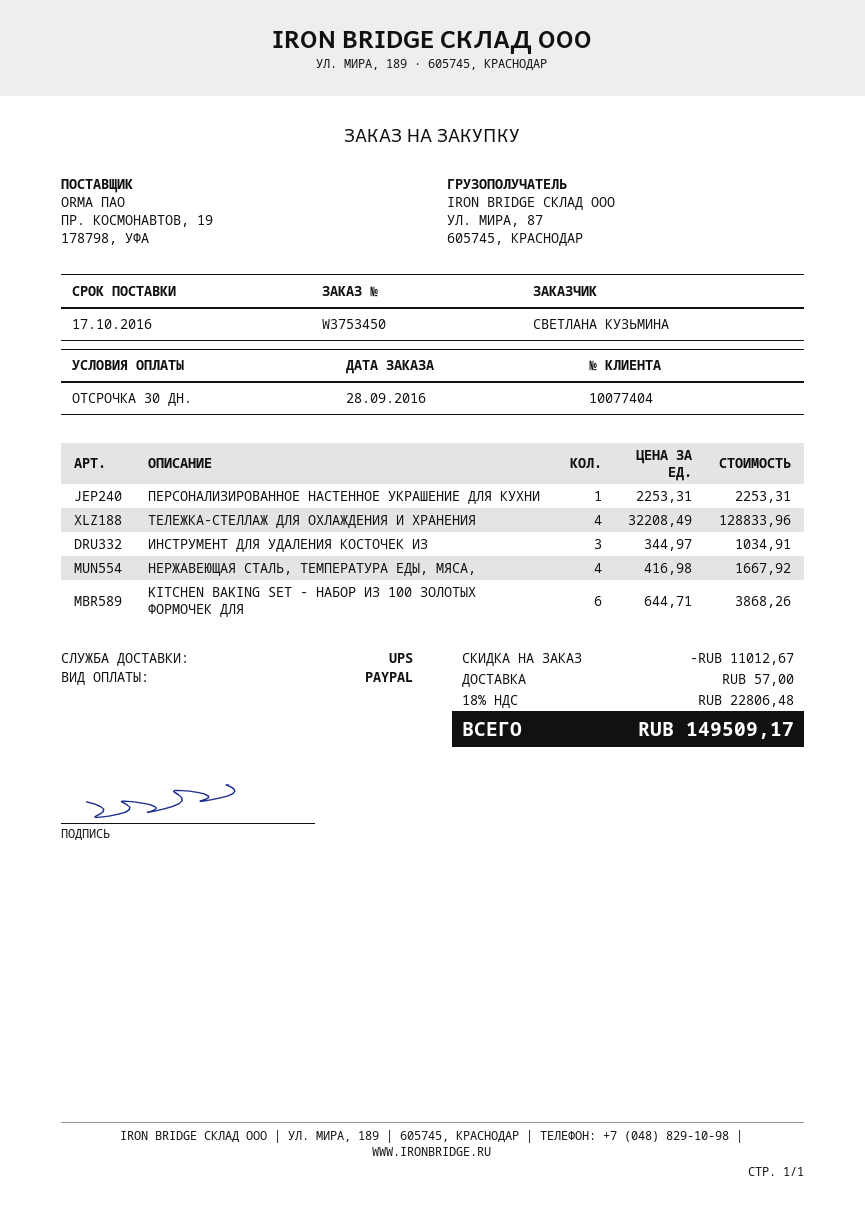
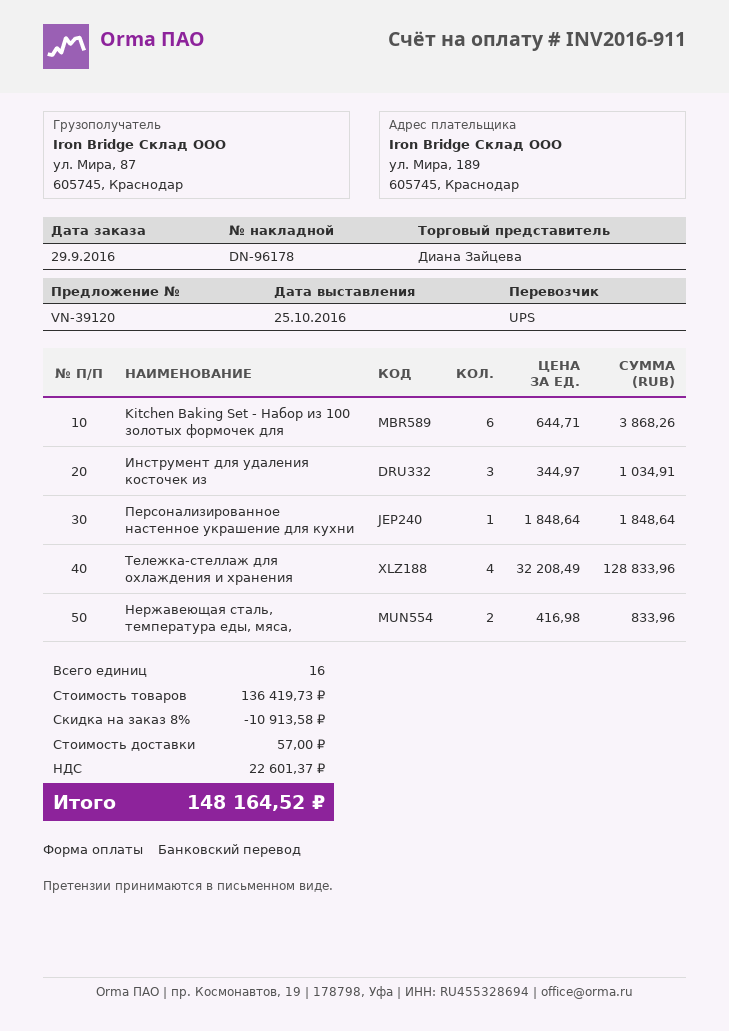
order date: 2016-09-28 -> 2016-09-29
payment method: PayPal -> bank transfer
ПЕРСОНАЛИЗИРОВАННОЕ НАСТЕННОЕ УКРАШЕНИЕ ДЛЯ КУХНИ: 1 x 2253.31 = 2253.31 -> 1 x 1848.64 = 1848.64
НЕРЖАВЕЮЩАЯ СТАЛЬ, ТЕМПЕРАТУРА ЕДЫ, МЯСА,: 4 x 416.98 = 1667.92 -> 2 x 416.98 = 833.96
discount: 11012.67 -> 10913.58
tax: 22806.48 -> 22601.37
total: 149509.17 -> 148164.52

